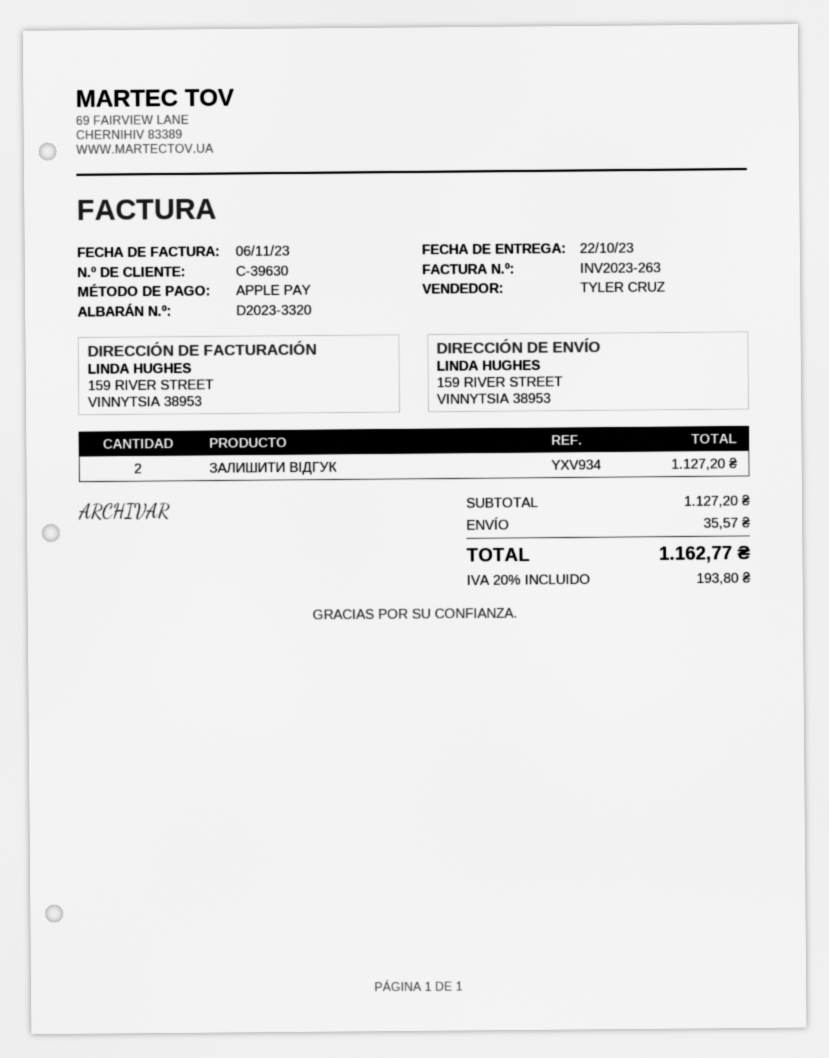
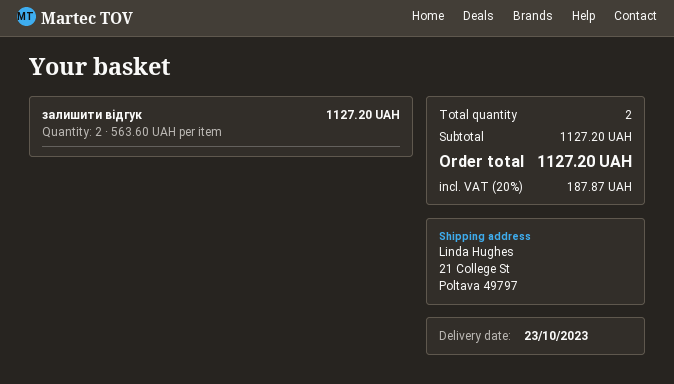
delivery date: 2023-10-22 -> 2023-10-23
ship to: 159 RIVER STREET, VINNYTSIA 38953 -> 21 College St, Poltava 49797
shipping: 35.57 -> none
tax: 20% = 193.80 -> 20% = 187.87
total: 1162.77 -> 1127.20

